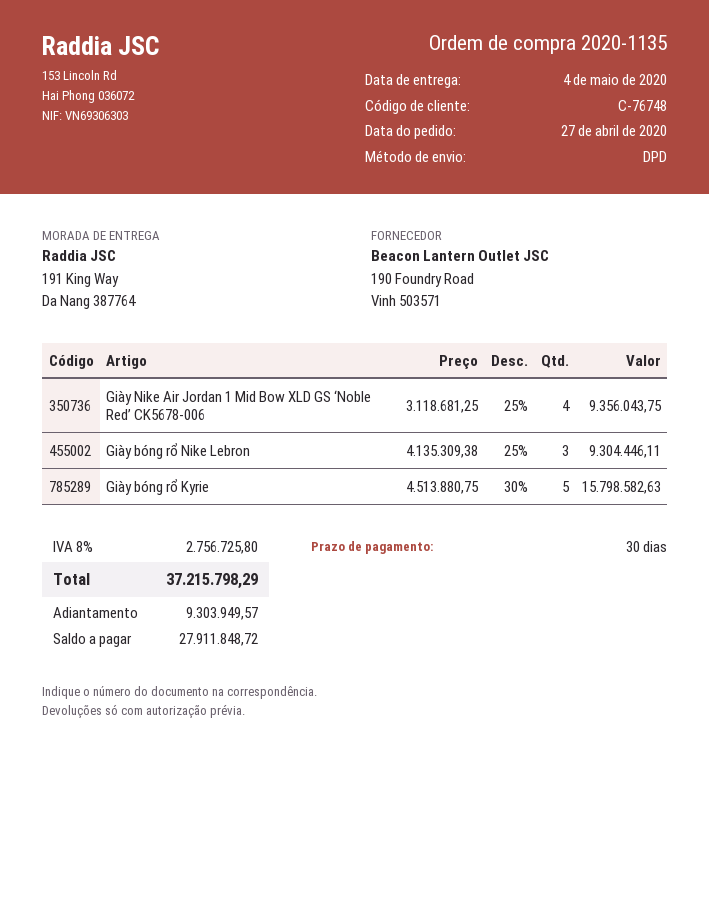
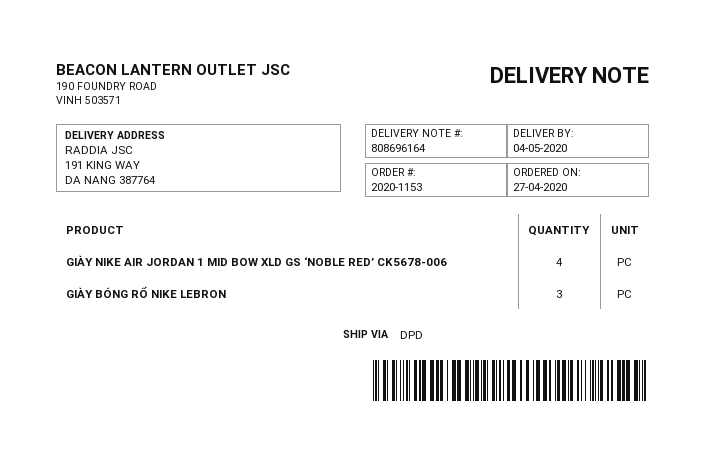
order number: 2020-1135 -> 2020-1153
Giày bóng rổ Kyrie: 5 -> none

